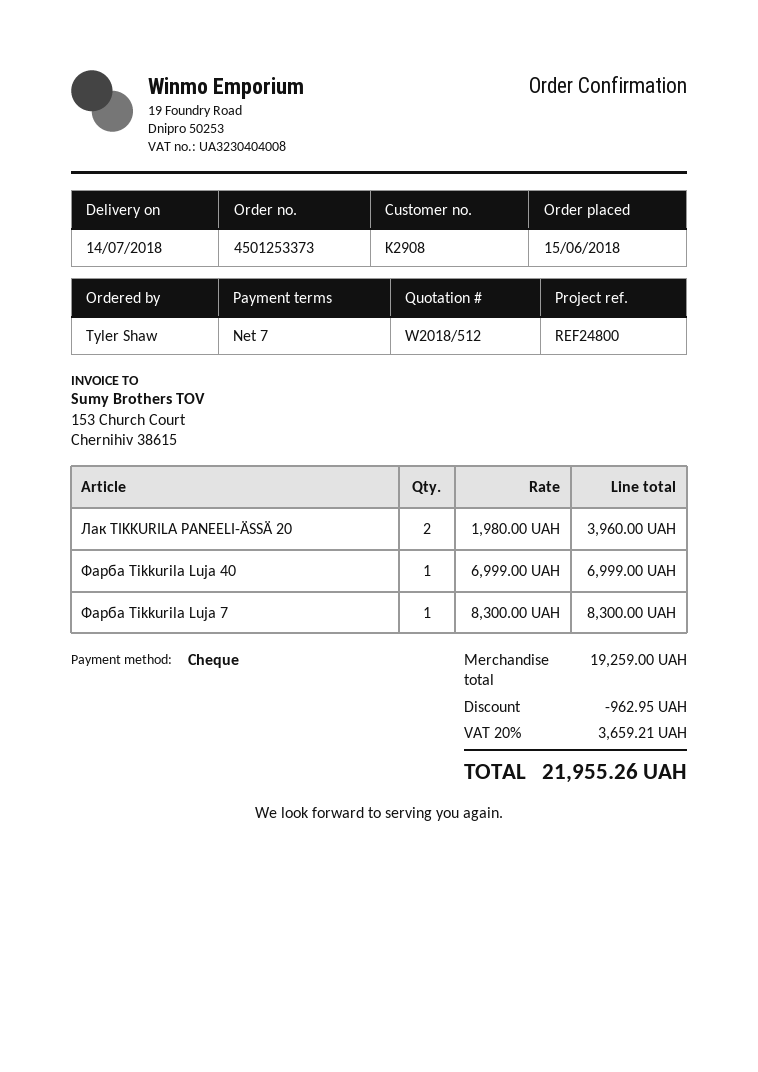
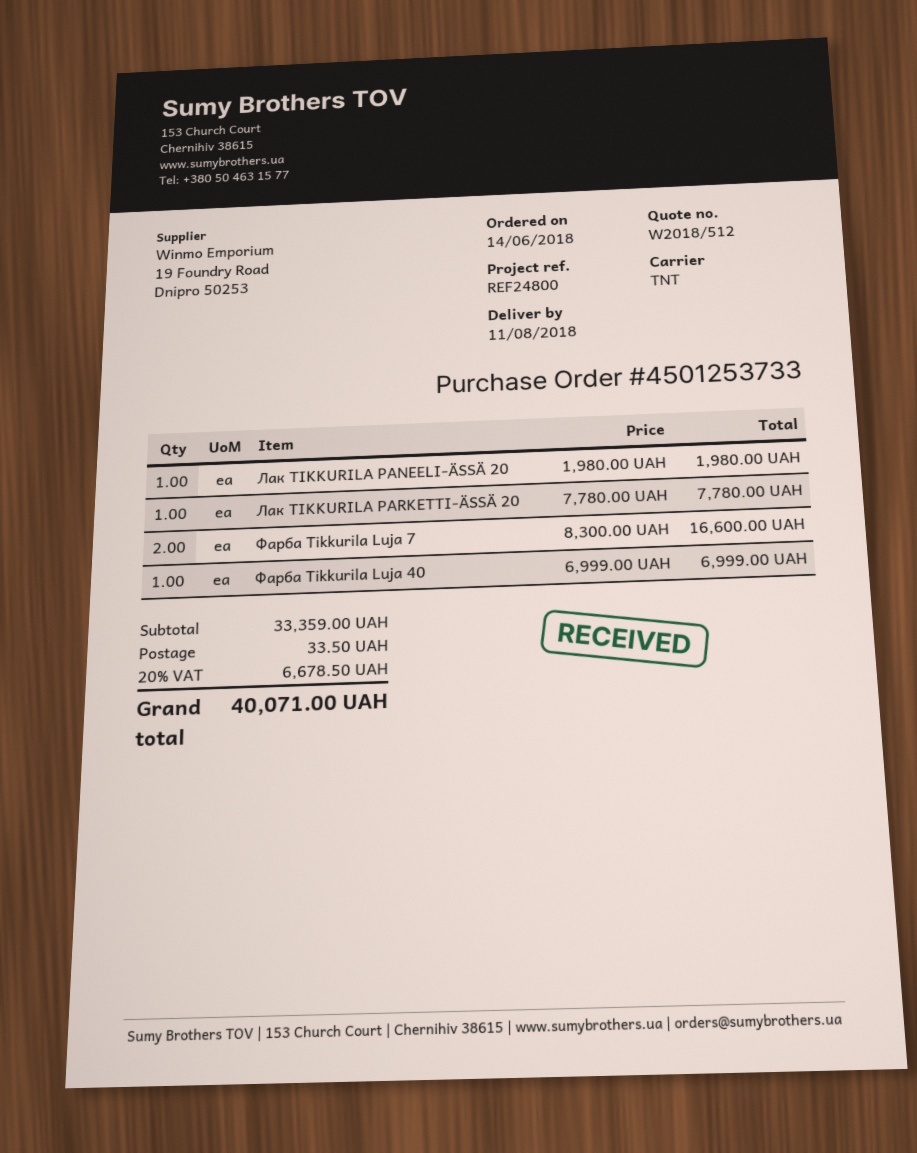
order number: 4501253373 -> 4501253733
order date: 2018-06-15 -> 2018-06-14
delivery date: 2018-07-14 -> 2018-08-11
Лак TIKKURILA PANEELI-ÄSSÄ 20: 2 x 1980.00 = 3960.00 -> 1 x 1980.00 = 1980.00
Фарба Tikkurila Luja 7: 1 x 8300.00 = 8300.00 -> 2 x 8300.00 = 16600.00
Лак TIKKURILA PARKETTI-ÄSSÄ 20: none -> 1 x 7780.00 = 7780.00
subtotal: 19259.00 -> 33359.00
discount: 962.95 -> none
shipping: none -> 33.50
tax: 20% = 3659.21 -> 20% = 6678.50
total: 21955.26 -> 40071.00

